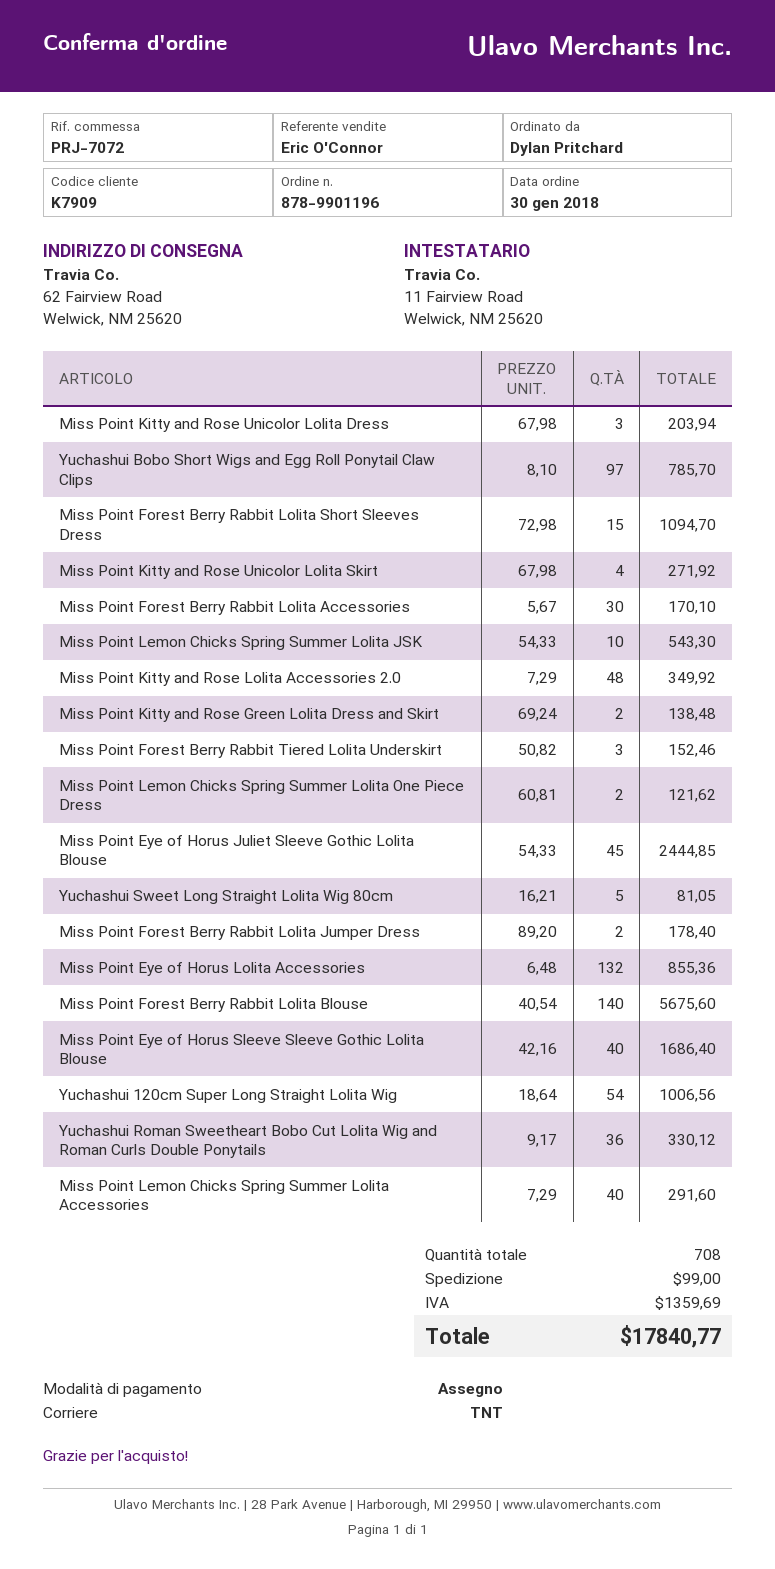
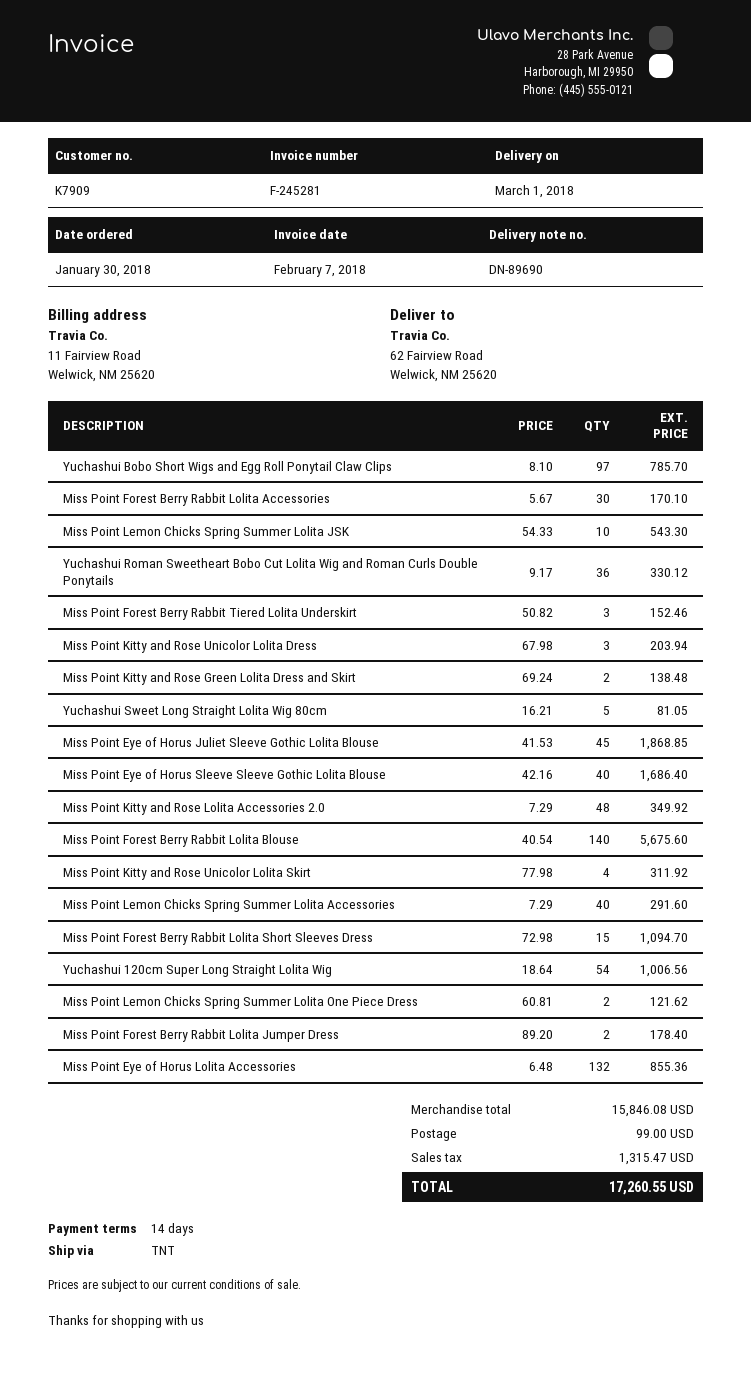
Miss Point Kitty and Rose Unicolor Lolita Skirt: 4 x 67.98 = 271.92 -> 4 x 77.98 = 311.92
Miss Point Eye of Horus Juliet Sleeve Gothic Lolita Blouse: 45 x 54.33 = 2444.85 -> 45 x 41.53 = 1868.85
tax: 1359.69 -> 1315.47
total: 17840.77 -> 17260.55

